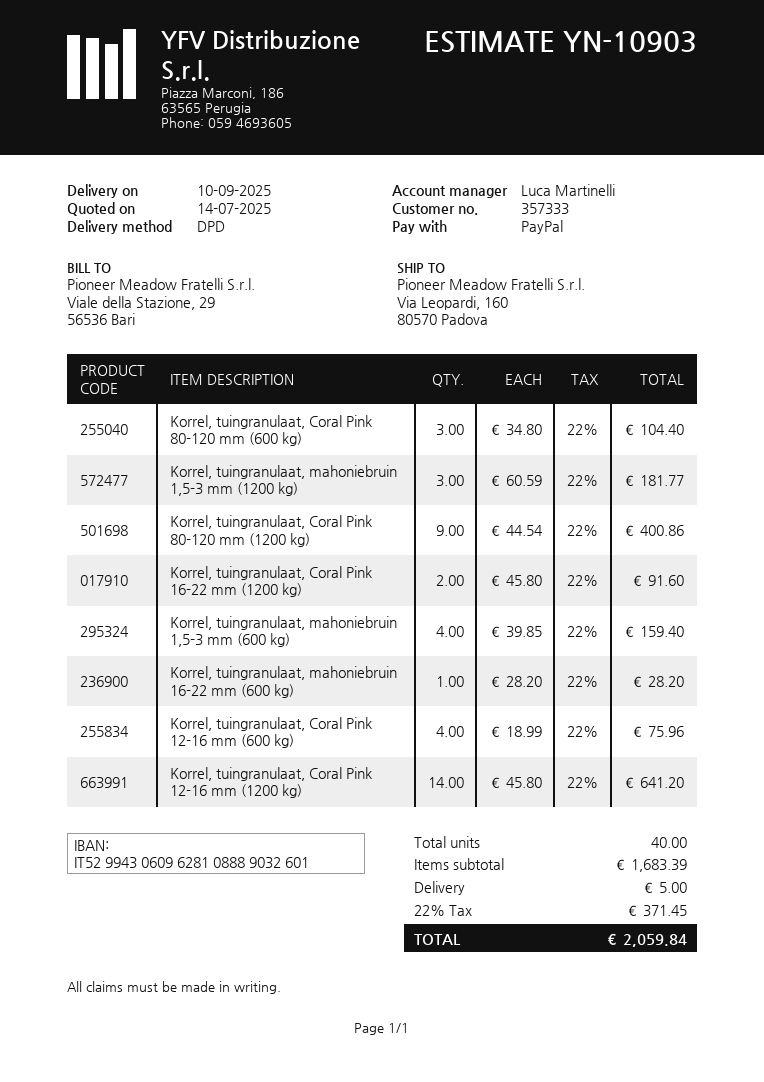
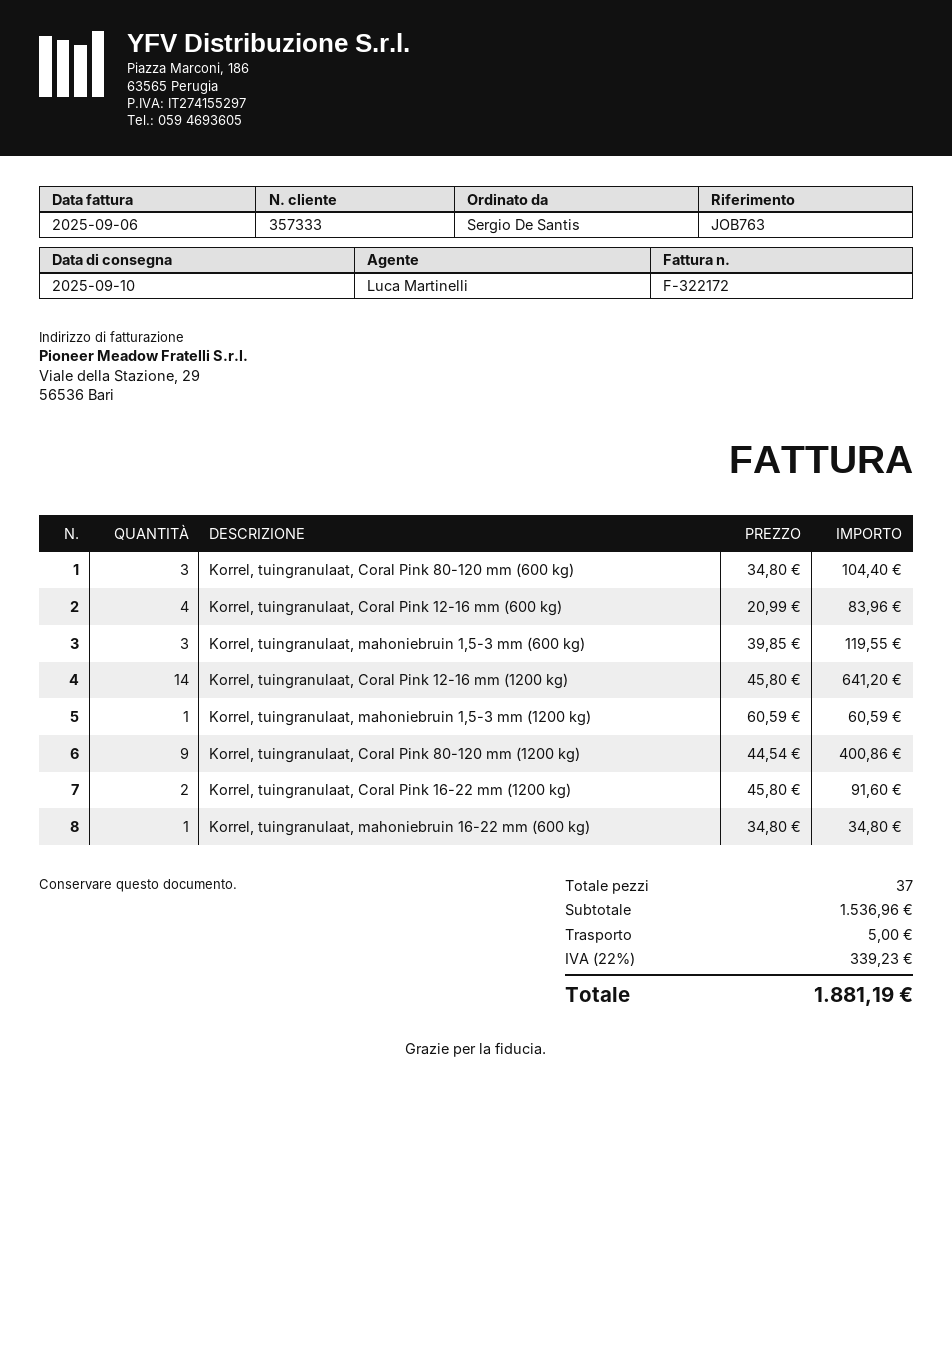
Korrel, tuingranulaat, mahoniebruin 1,5-3 mm (1200 kg): 3 x 60.59 = 181.77 -> 1 x 60.59 = 60.59
Korrel, tuingranulaat, mahoniebruin 1,5-3 mm (600 kg): 4 x 39.85 = 159.40 -> 3 x 39.85 = 119.55
Korrel, tuingranulaat, mahoniebruin 16-22 mm (600 kg): 1 x 28.20 = 28.20 -> 1 x 34.80 = 34.80
Korrel, tuingranulaat, Coral Pink 12-16 mm (600 kg): 4 x 18.99 = 75.96 -> 4 x 20.99 = 83.96
total quantity: 40 -> 37
subtotal: 1683.39 -> 1536.96
tax: 22% = 371.45 -> 22% = 339.23
total: 2059.84 -> 1881.19

